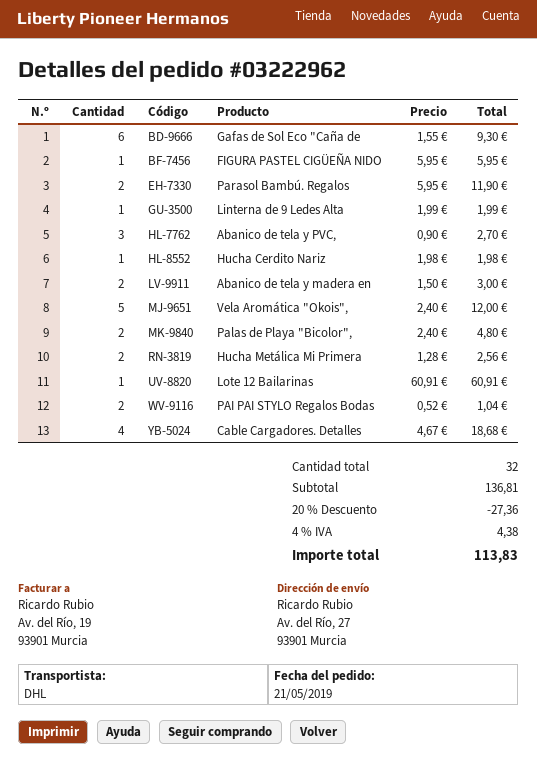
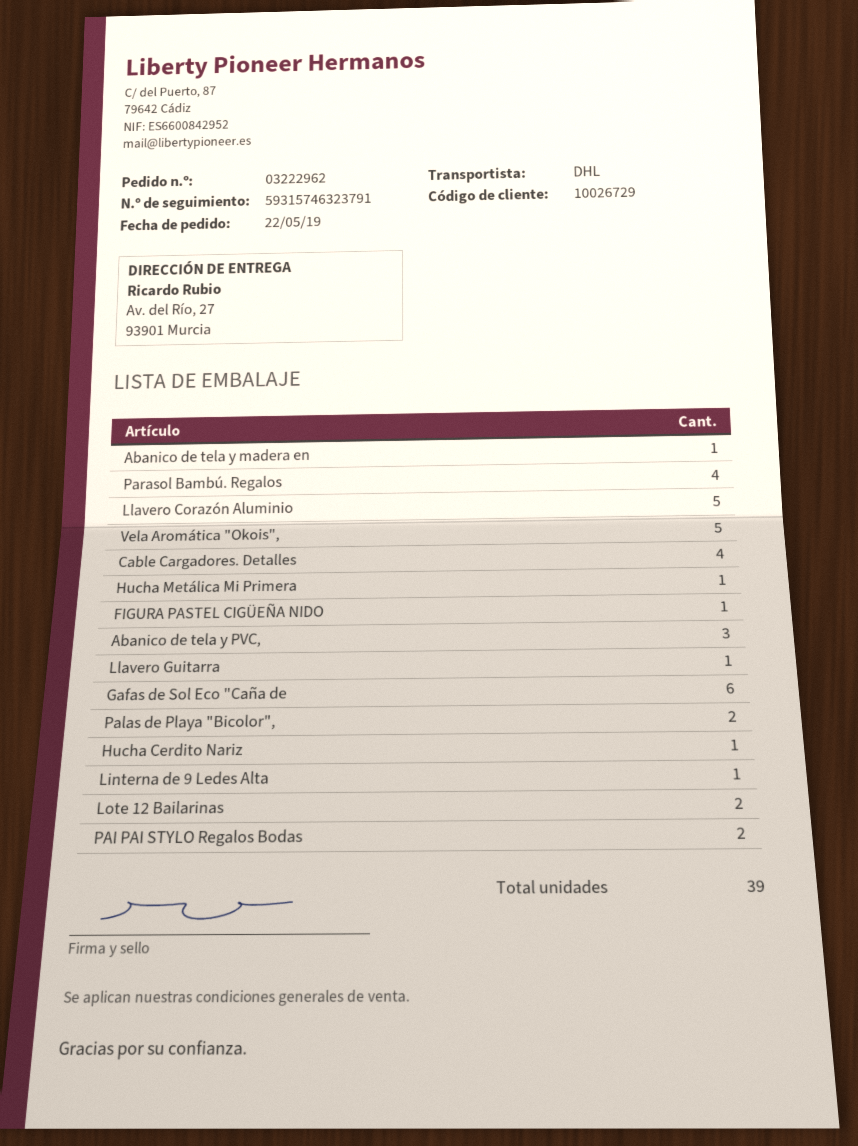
order date: 2019-05-21 -> 2019-05-22
Parasol Bambú. Regalos: 2 -> 4
Abanico de tela y madera en: 2 -> 1
Hucha Metálica Mi Primera: 2 -> 1
Lote 12 Bailarinas: 1 -> 2
Llavero Corazón Aluminio: none -> 5
Llavero Guitarra: none -> 1
total quantity: 32 -> 39

